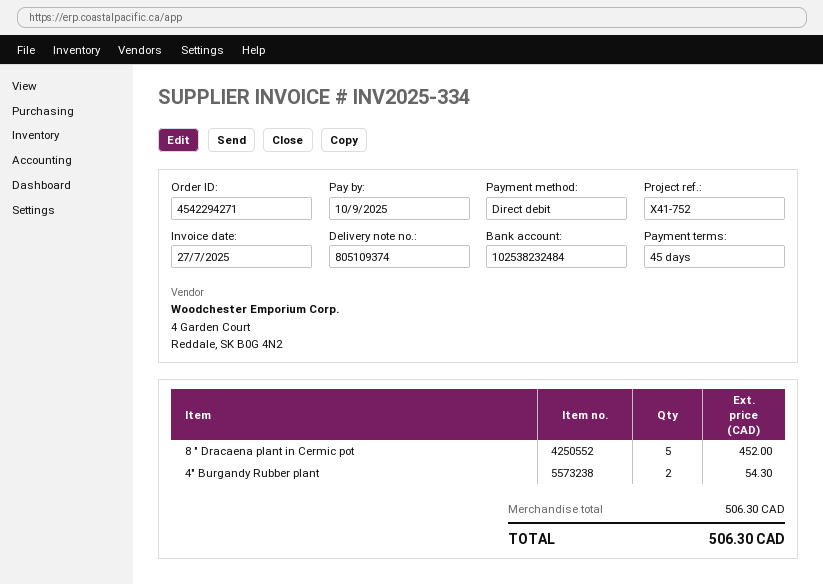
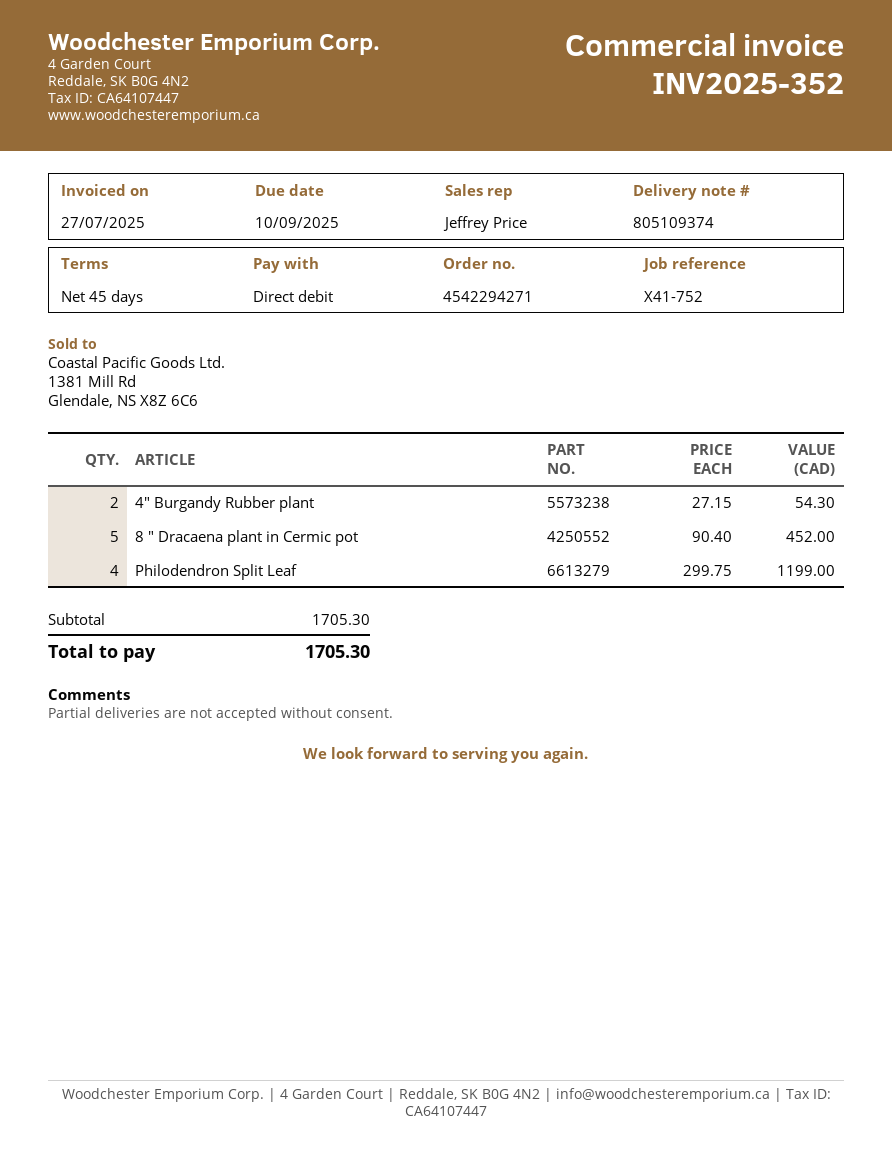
invoice number: INV2025-334 -> INV2025-352
Philodendron Split Leaf: none -> 4 for 1199.00
subtotal: 506.30 -> 1705.30
total: 506.30 -> 1705.30

